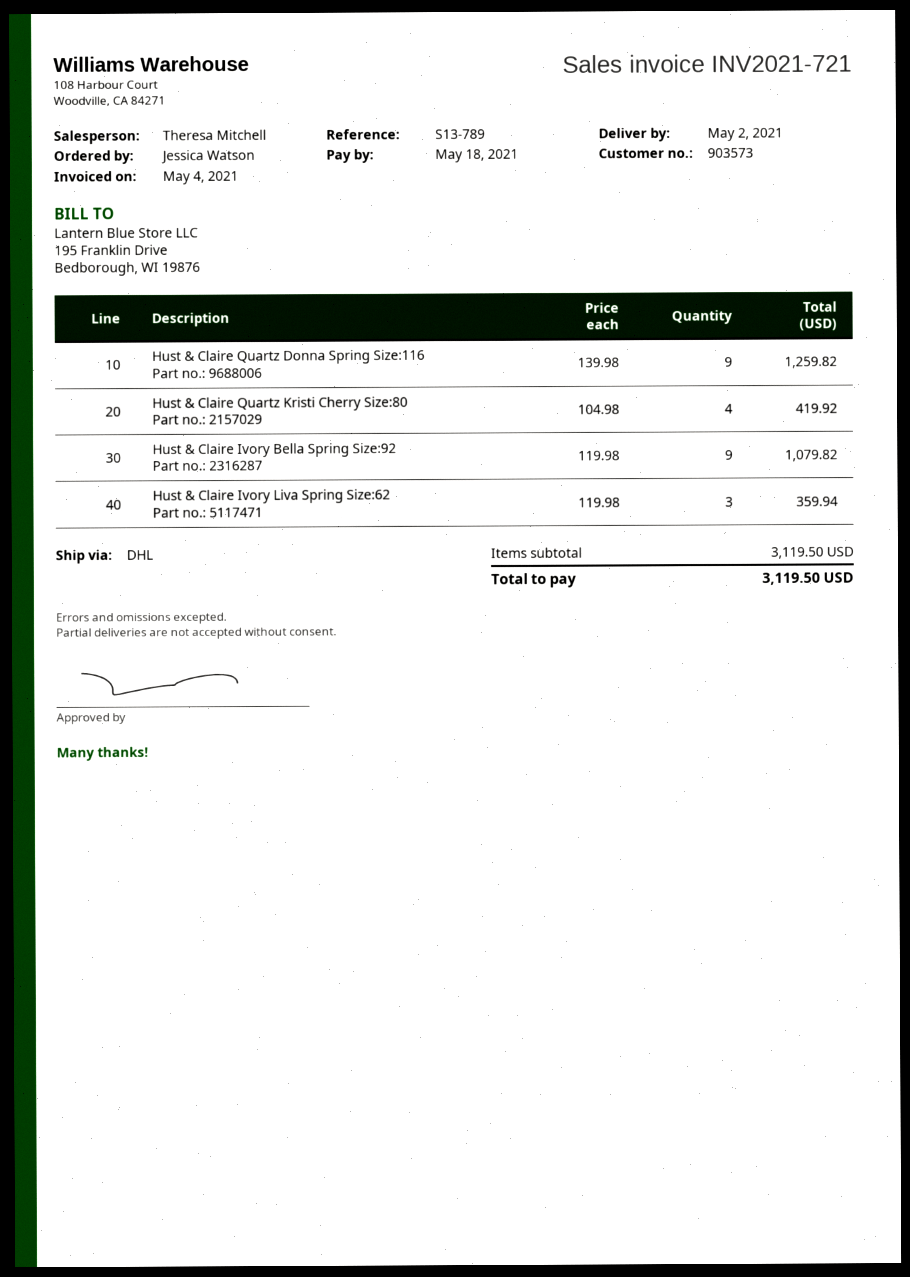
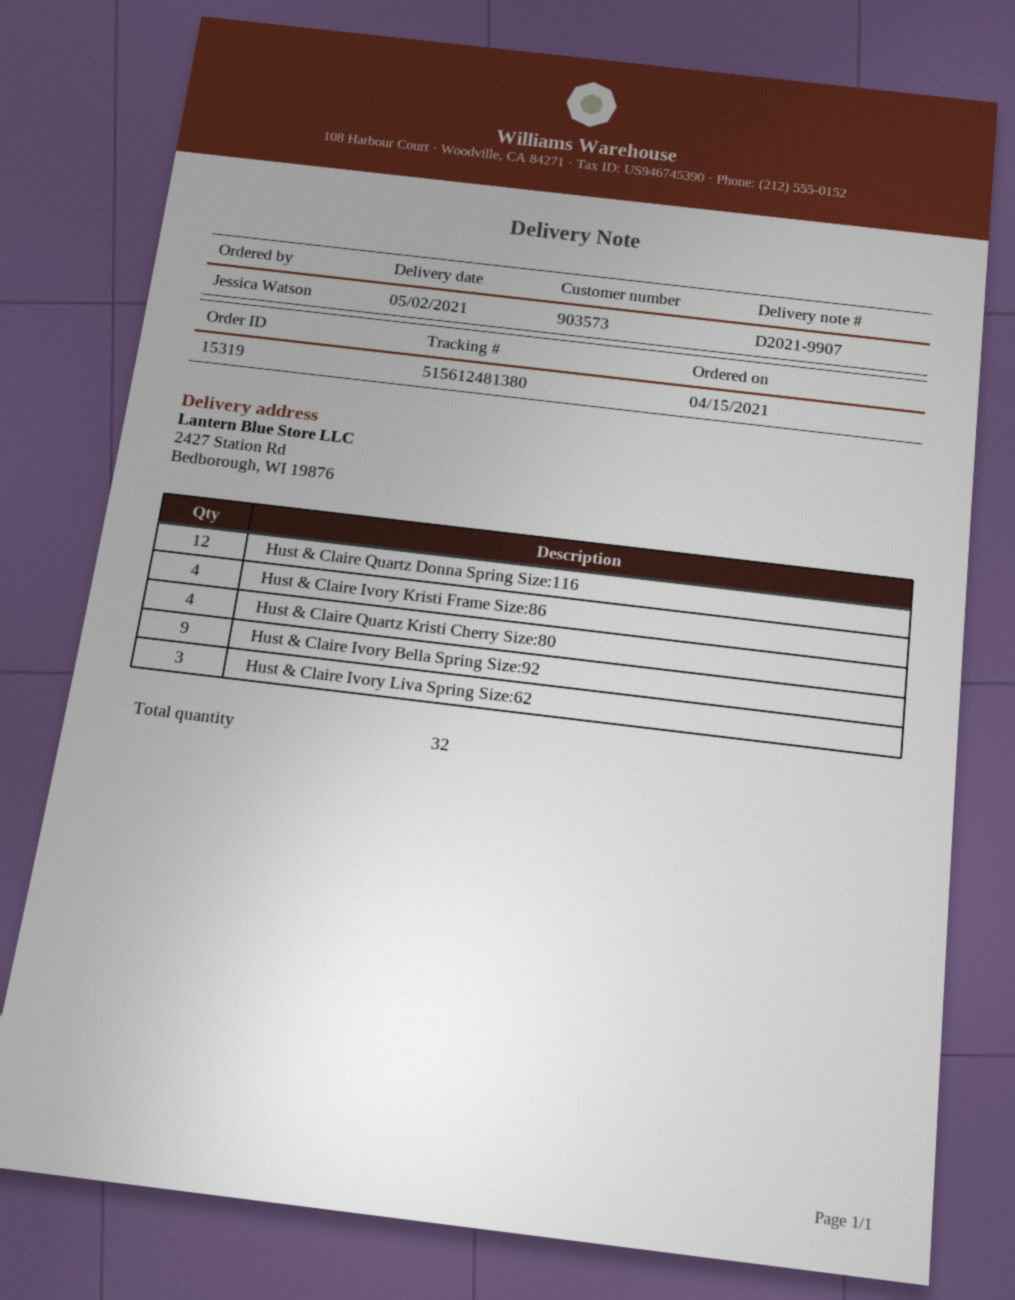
Hust & Claire Quartz Donna Spring Size:116: 9 -> 12
Hust & Claire Ivory Kristi Frame Size:86: none -> 4

